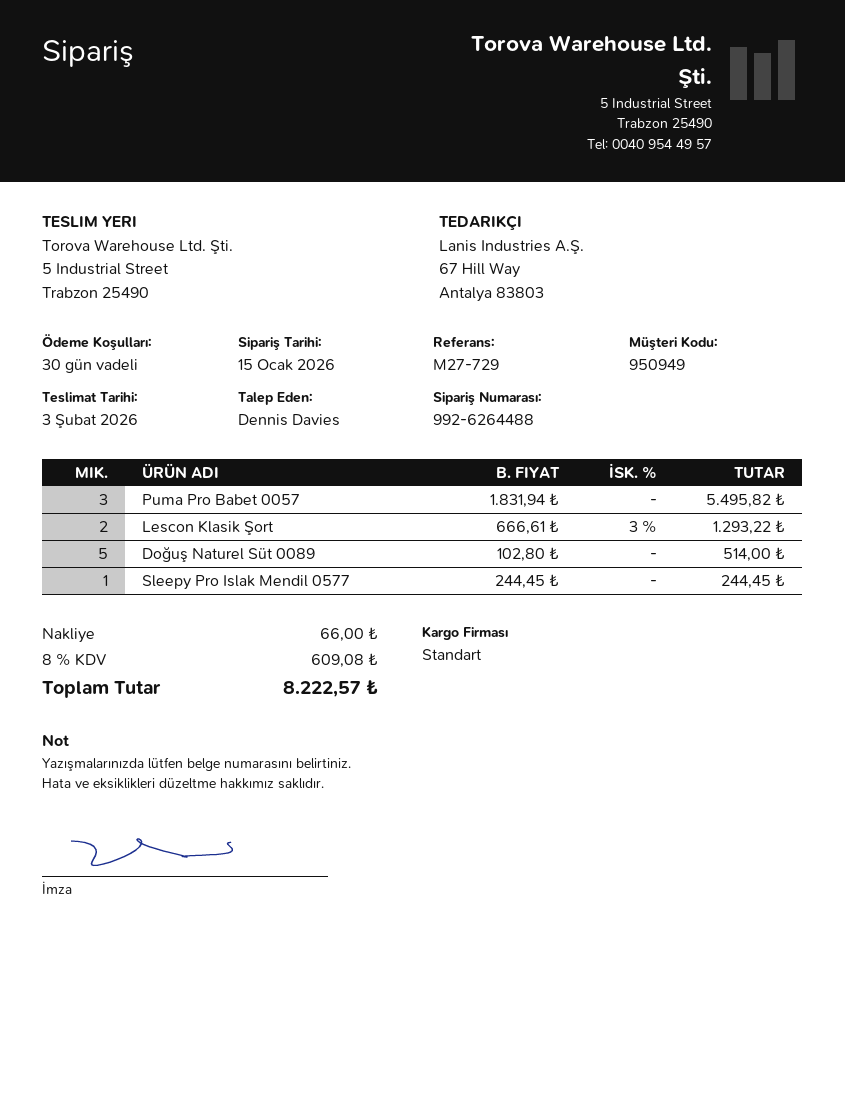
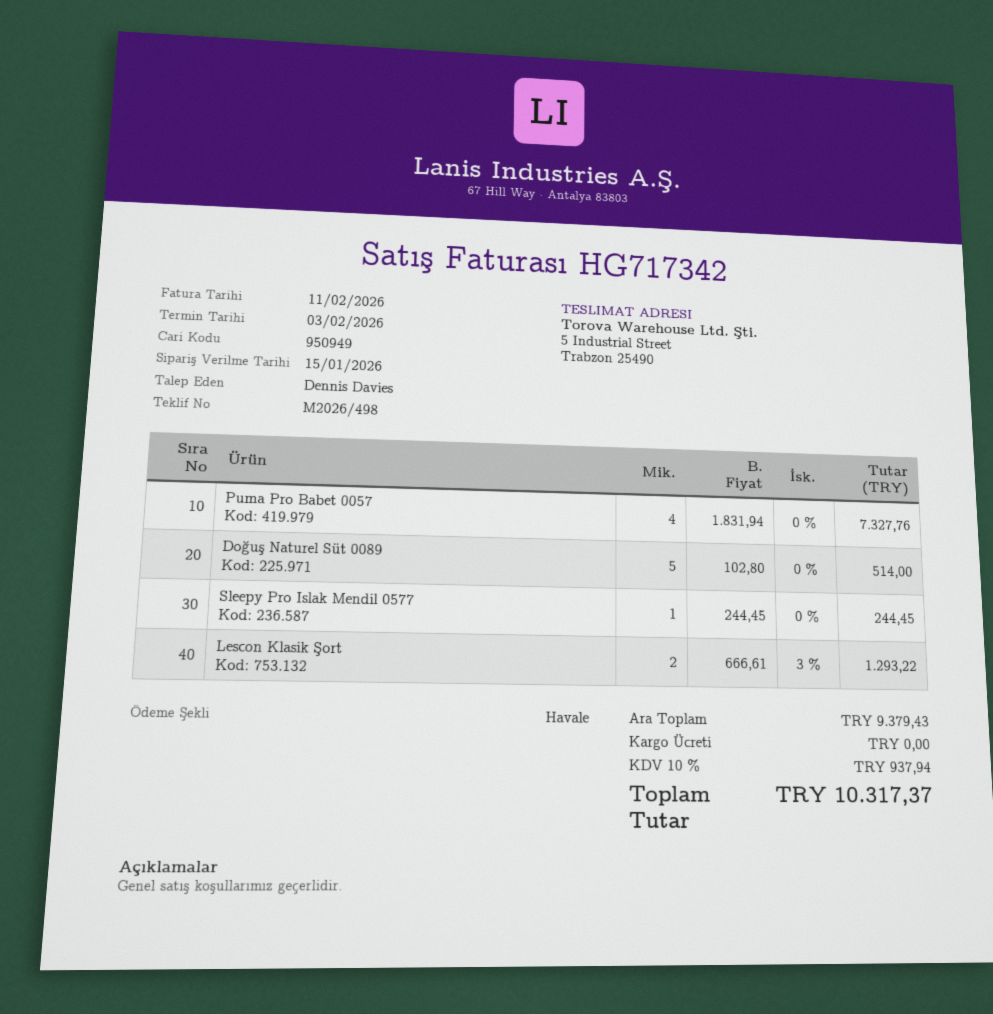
Puma Pro Babet 0057: 3 x 1831.94 = 5495.82 -> 4 x 1831.94 = 7327.76
shipping: 66.00 -> 0.00
tax: 8% = 609.08 -> 10% = 937.94
total: 8222.57 -> 10317.37

